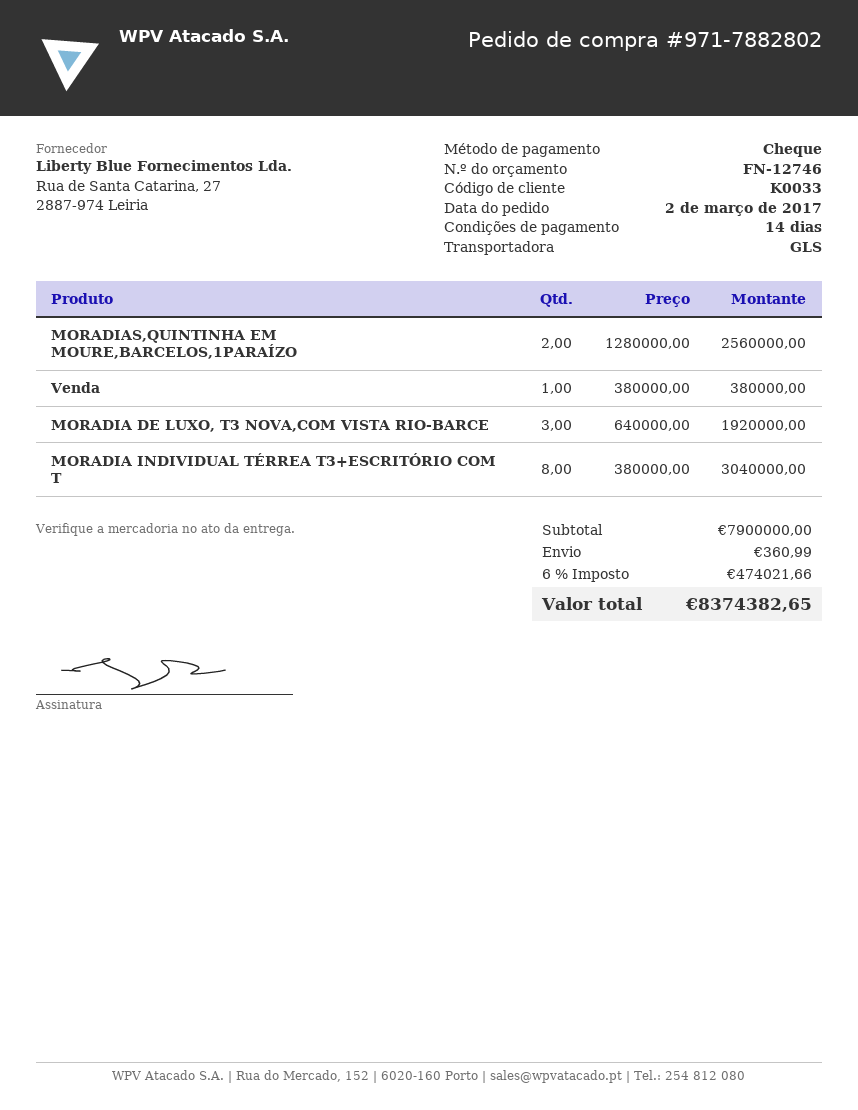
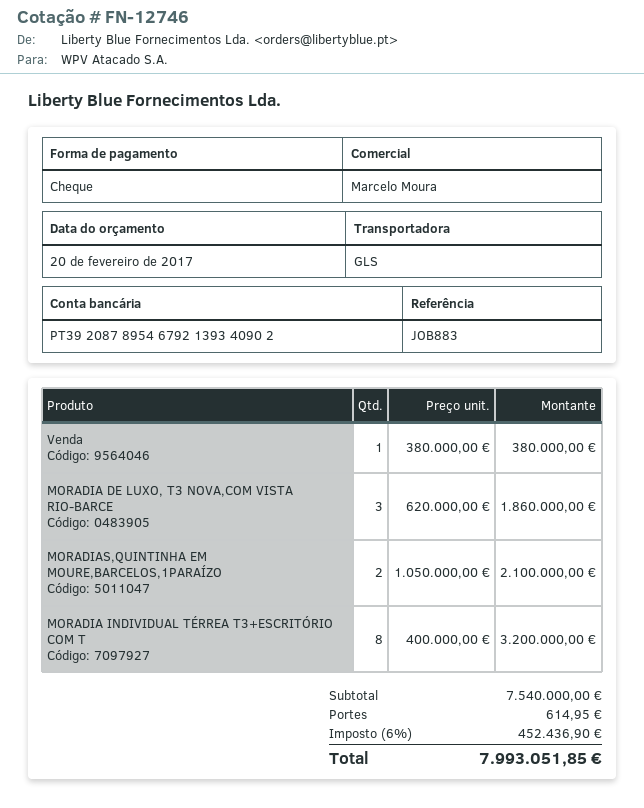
MORADIAS,QUINTINHA EM MOURE,BARCELOS,1PARAÍZO: 2 x 1280000.00 = 2560000.00 -> 2 x 1050000.00 = 2100000.00
MORADIA DE LUXO, T3 NOVA,COM VISTA RIO-BARCE: 3 x 640000.00 = 1920000.00 -> 3 x 620000.00 = 1860000.00
MORADIA INDIVIDUAL TÉRREA T3+ESCRITÓRIO COM T: 8 x 380000.00 = 3040000.00 -> 8 x 400000.00 = 3200000.00
subtotal: 7900000.00 -> 7540000.00
shipping: 360.99 -> 614.95
tax: 6% = 474021.66 -> 6% = 452436.90
total: 8374382.65 -> 7993051.85

